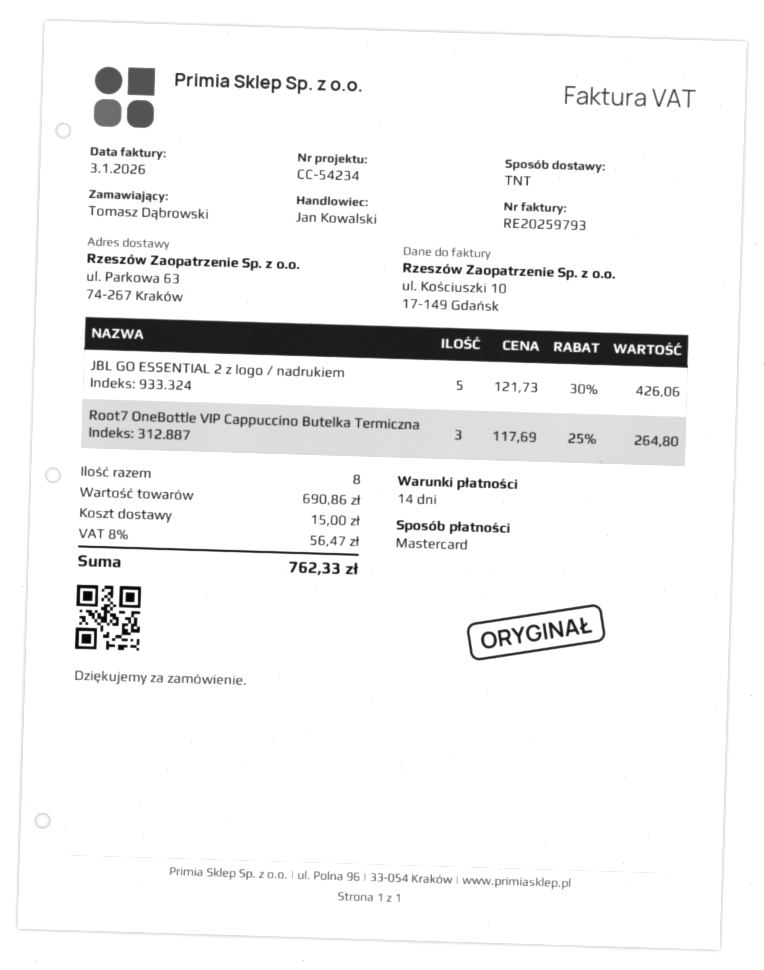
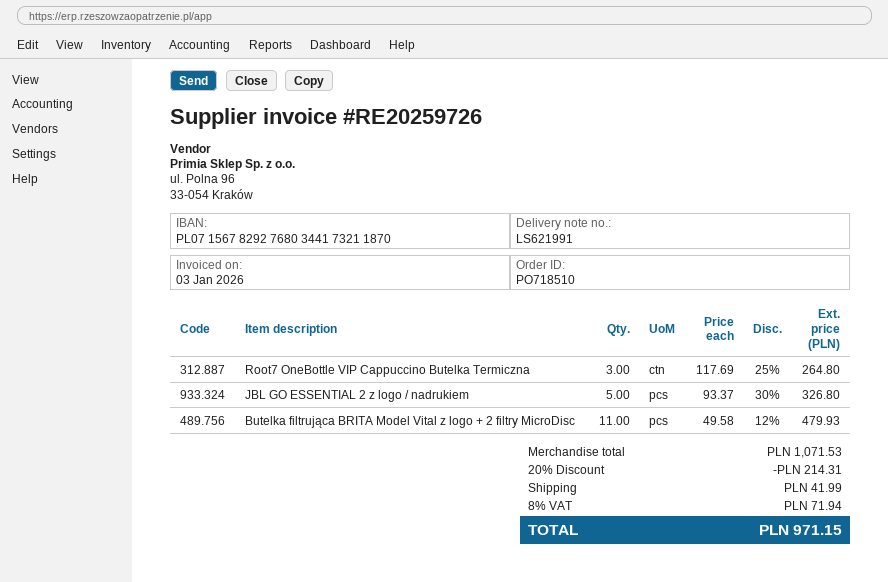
invoice number: RE20259793 -> RE20259726
JBL GO ESSENTIAL 2 z logo / nadrukiem: 5 x 121.73 - 30% = 426.06 -> 5 x 93.37 - 30% = 326.80
Butelka filtrująca BRITA Model Vital z logo + 2 filtry MicroDisc: none -> 11 x 49.58 - 12% = 479.93
subtotal: 690.86 -> 1071.53
discount: none -> 20% = 214.31
shipping: 15.00 -> 41.99
tax: 8% = 56.47 -> 8% = 71.94
total: 762.33 -> 971.15

